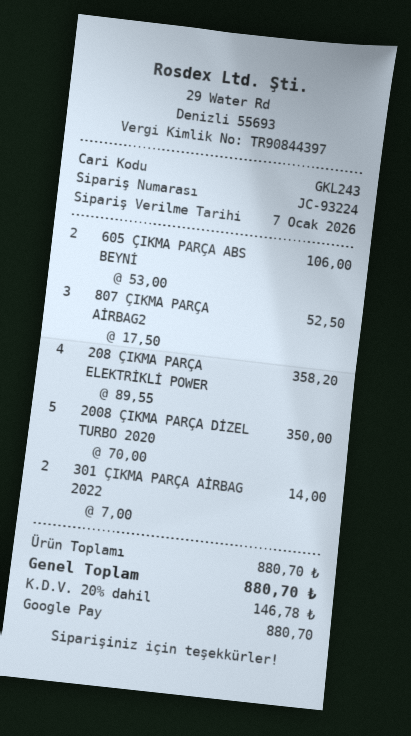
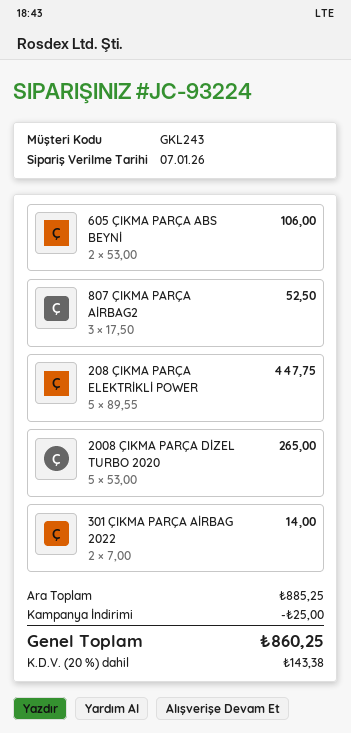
208 ÇIKMA PARÇA ELEKTRİKLİ POWER: 4 x 89.55 = 358.20 -> 5 x 89.55 = 447.75
2008 ÇIKMA PARÇA DİZEL TURBO 2020: 5 x 70.00 = 350.00 -> 5 x 53.00 = 265.00
subtotal: 880.70 -> 885.25
discount: none -> 25.00
tax: 20% = 146.78 -> 20% = 143.38
total: 880.70 -> 860.25

